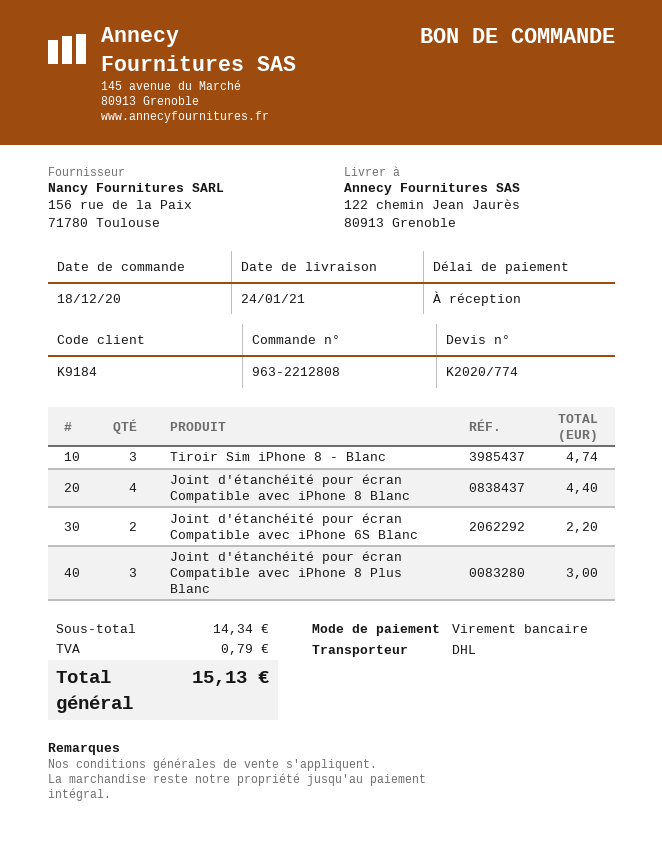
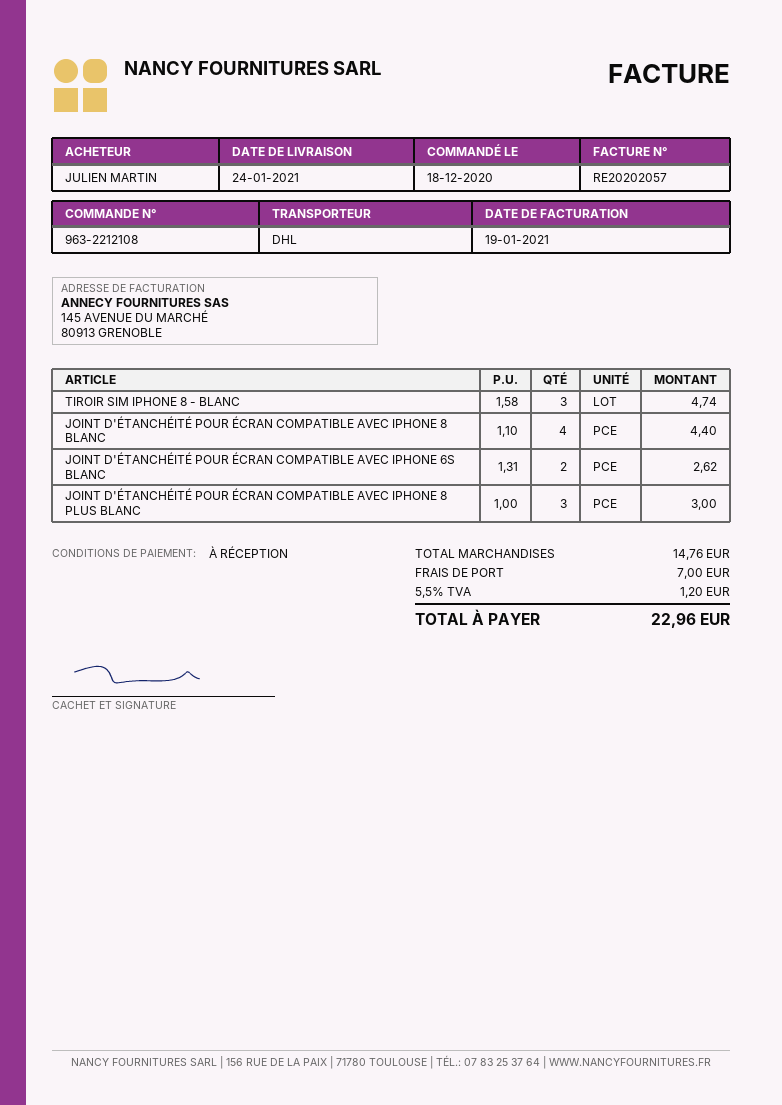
order number: 963-2212808 -> 963-2212108
Joint d'étanchéité pour écran Compatible avec iPhone 6S Blanc: 2 for 2.20 -> 2 for 2.62
subtotal: 14.34 -> 14.76
shipping: none -> 7.00
tax: 0.79 -> 1.20
total: 15.13 -> 22.96

